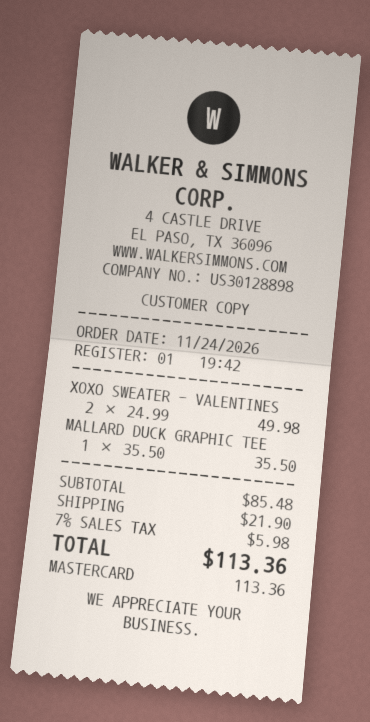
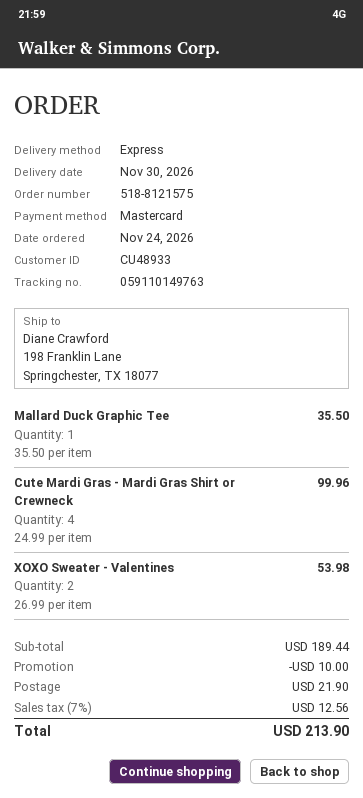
XOXO SWEATER - VALENTINES: 2 x 24.99 = 49.98 -> 2 x 26.99 = 53.98
Cute Mardi Gras - Mardi Gras Shirt or Crewneck: none -> 4 x 24.99 = 99.96
subtotal: 85.48 -> 189.44
discount: none -> 10.00
tax: 7% = 5.98 -> 7% = 12.56
total: 113.36 -> 213.90

